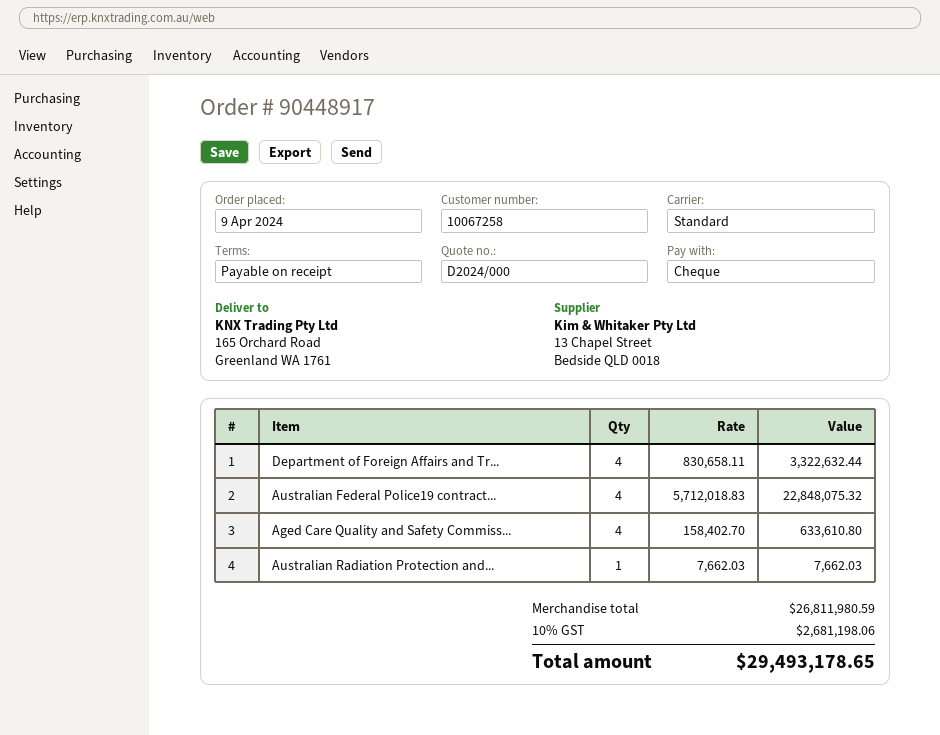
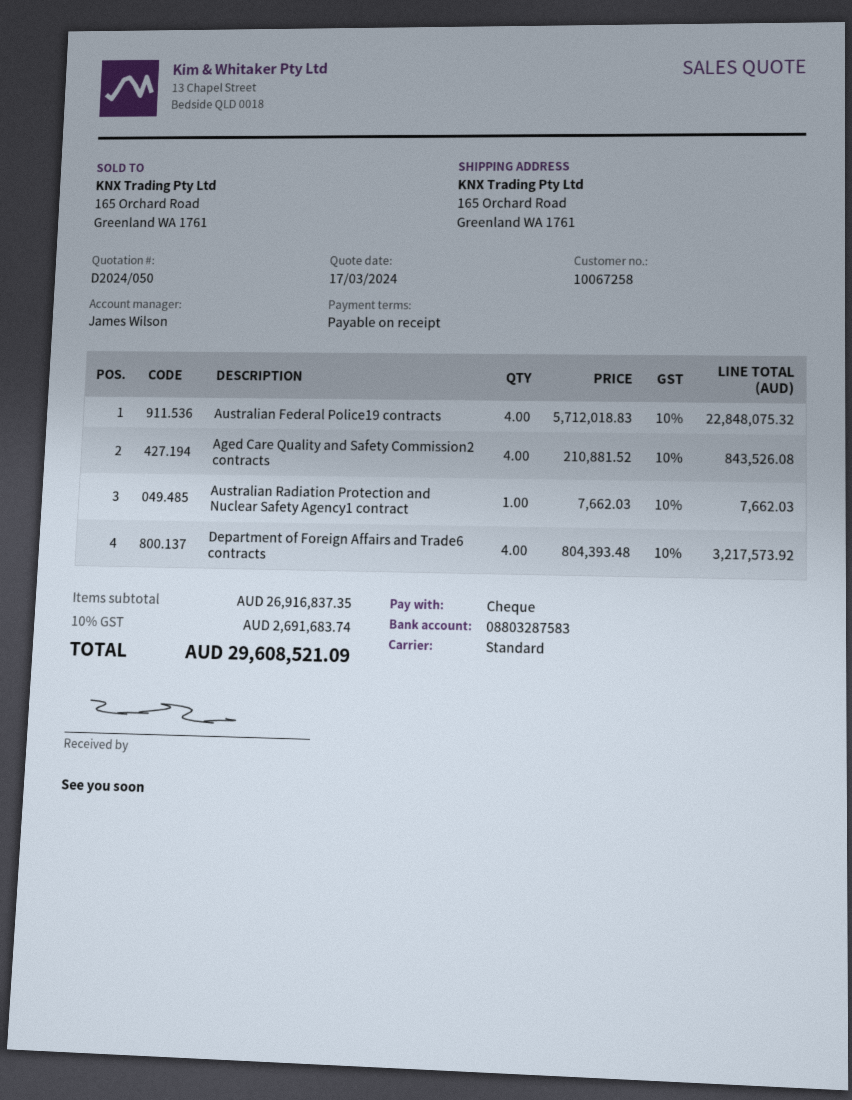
quote number: D2024/000 -> D2024/050
Department of Foreign Affairs and Tr...: 4 x 830658.11 = 3322632.44 -> 4 x 804393.48 = 3217573.92
Aged Care Quality and Safety Commiss...: 4 x 158402.70 = 633610.80 -> 4 x 210881.52 = 843526.08
subtotal: 26811980.59 -> 26916837.35
tax: 10% = 2681198.06 -> 10% = 2691683.74
total: 29493178.65 -> 29608521.09

